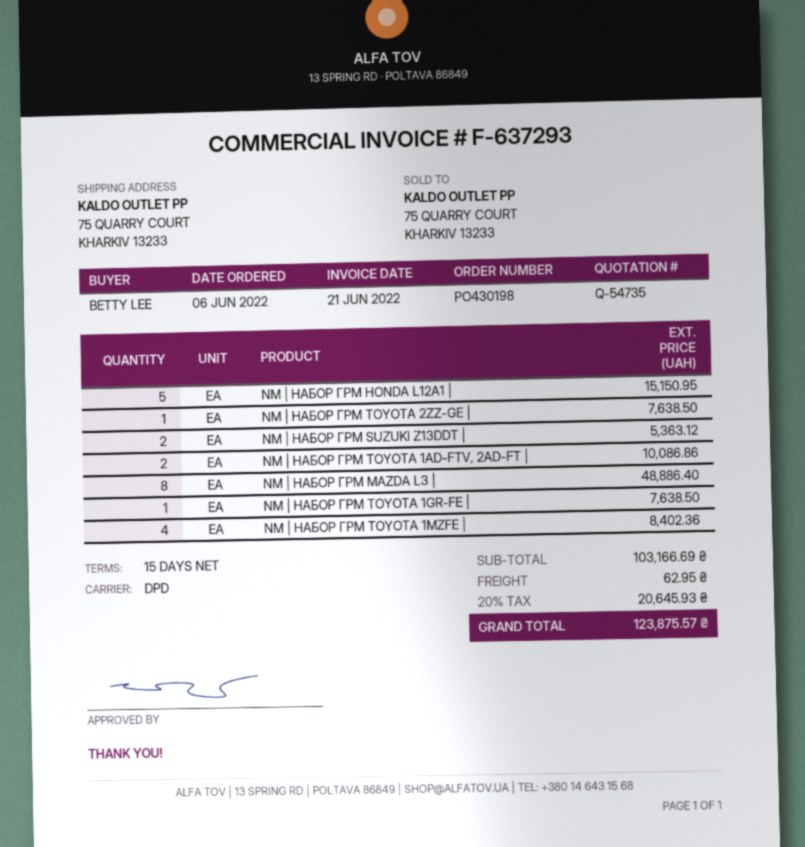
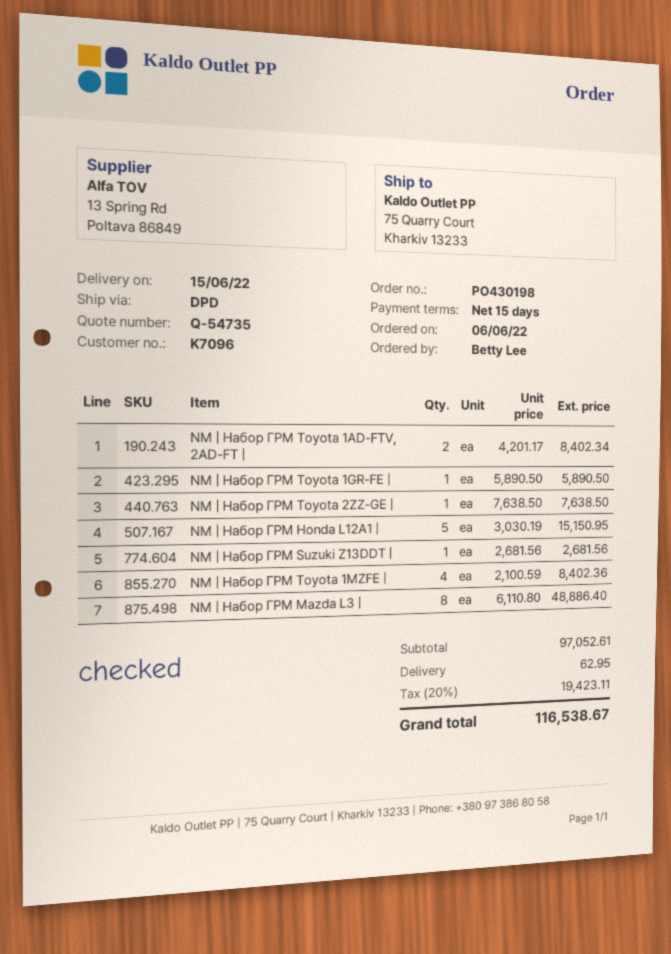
NM | НАБОР ГРМ SUZUKI Z13DDT |: 2 for 5363.12 -> 1 for 2681.56
NM | НАБОР ГРМ TOYOTA 1AD-FTV, 2AD-FT |: 2 for 10086.86 -> 2 for 8402.34
NM | НАБОР ГРМ TOYOTA 1GR-FE |: 1 for 7638.50 -> 1 for 5890.50
subtotal: 103166.69 -> 97052.61
tax: 20% = 20645.93 -> 20% = 19423.11
total: 123875.57 -> 116538.67

